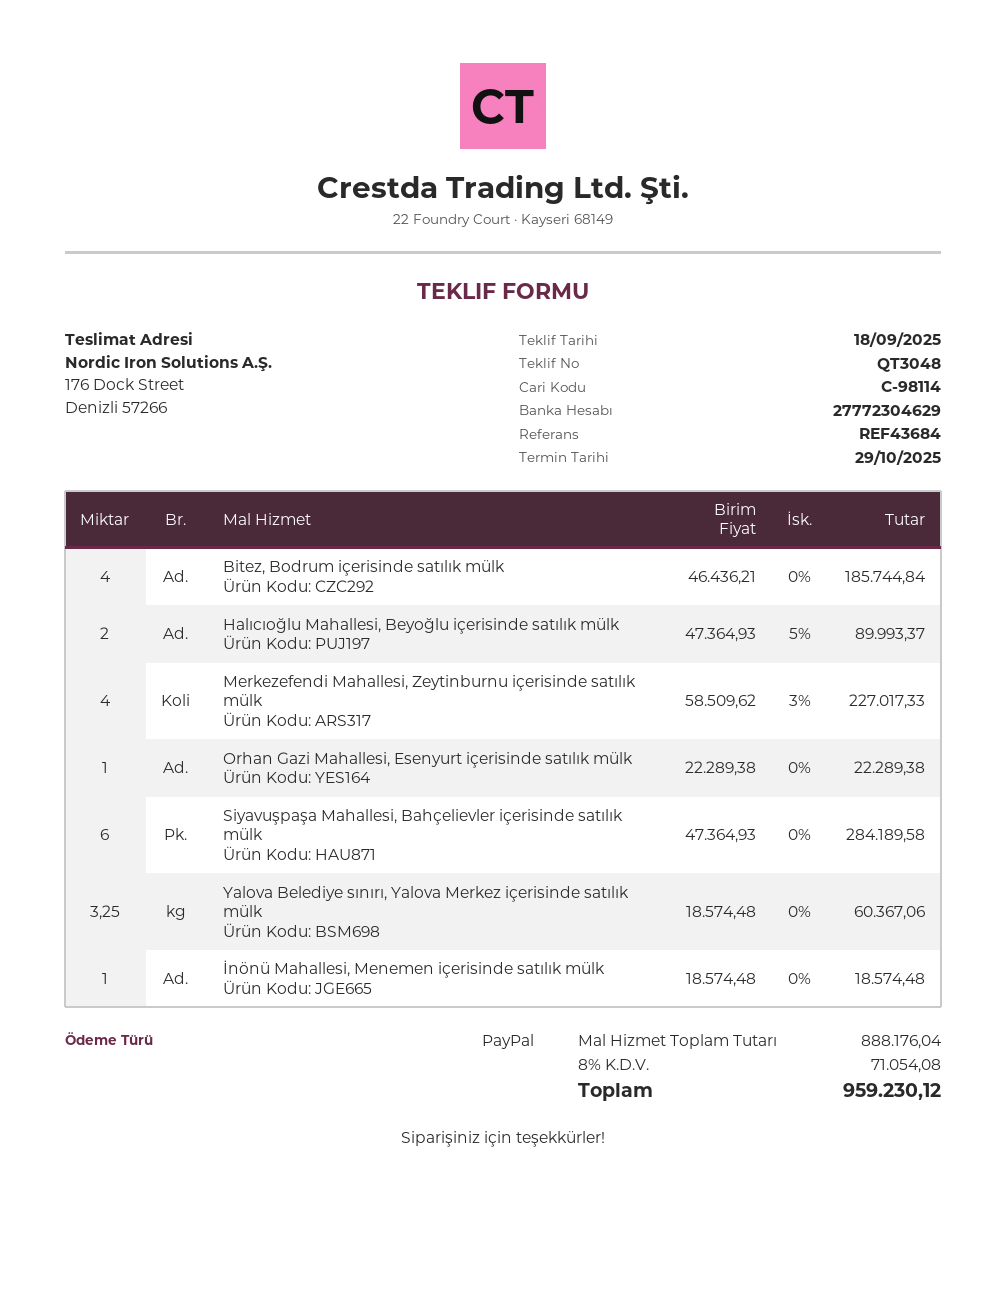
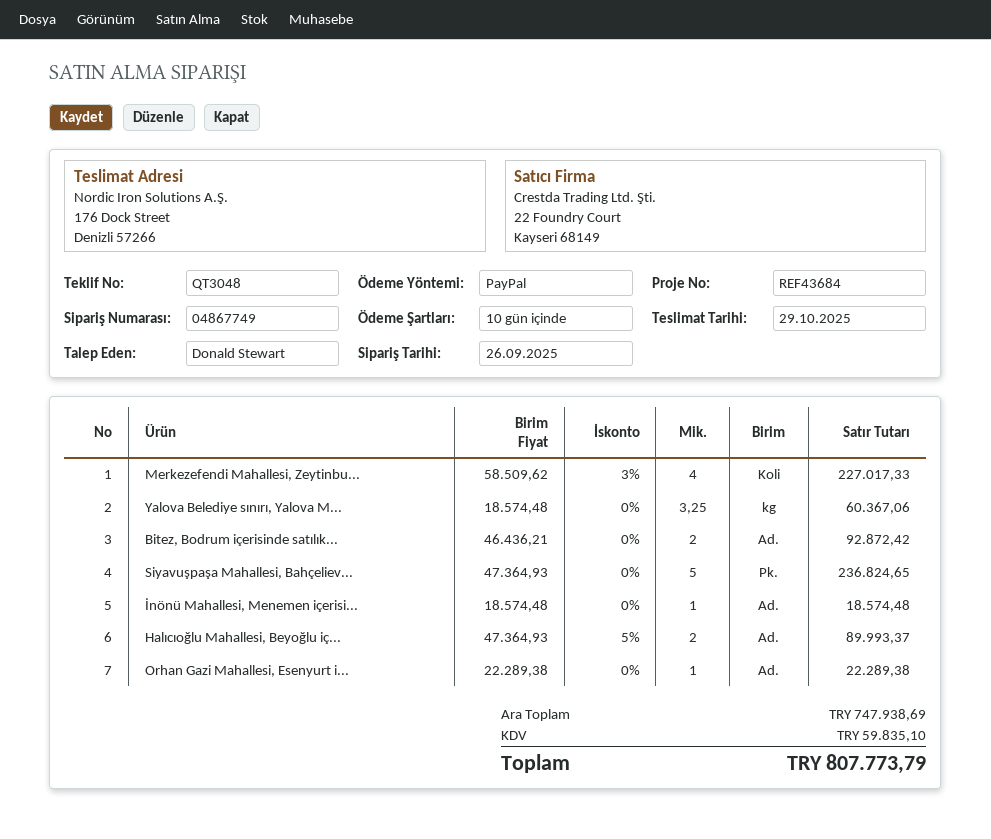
Bitez, Bodrum içerisinde satılık mülk: 4 x 46436.21 = 185744.84 -> 2 x 46436.21 = 92872.42
Siyavuşpaşa Mahallesi, Bahçelievler içerisinde satılık mülk: 6 x 47364.93 = 284189.58 -> 5 x 47364.93 = 236824.65
subtotal: 888176.04 -> 747938.69
tax: 71054.08 -> 59835.10
total: 959230.12 -> 807773.79

